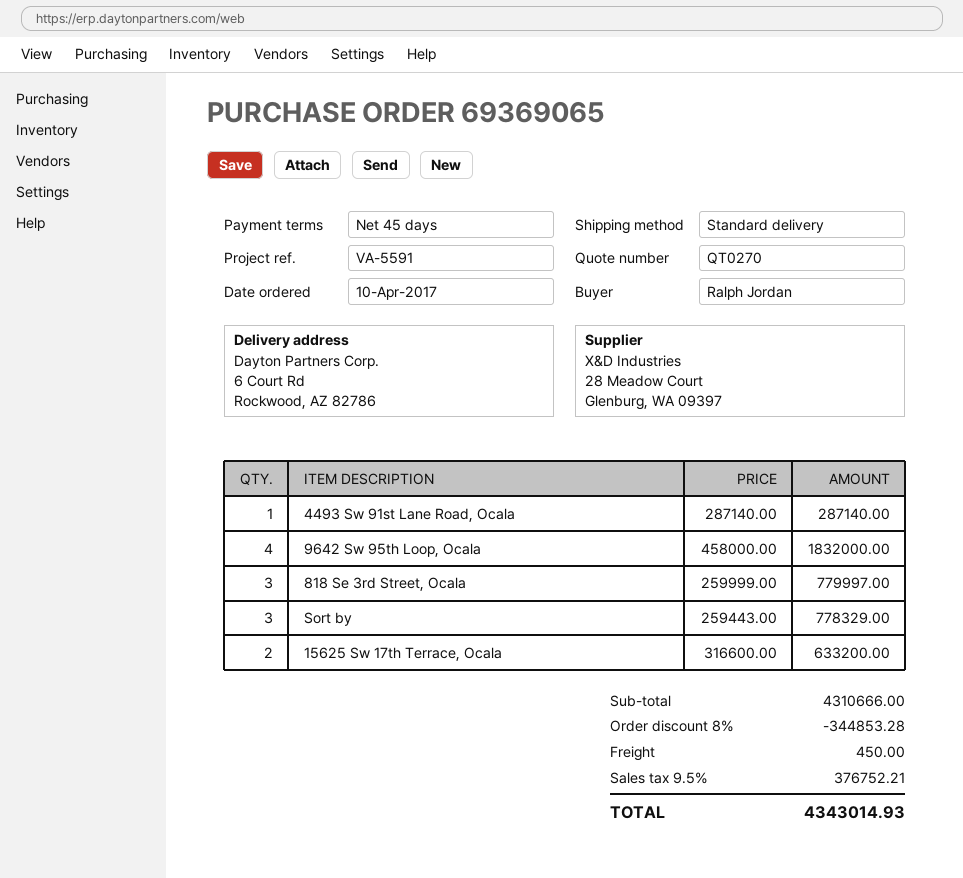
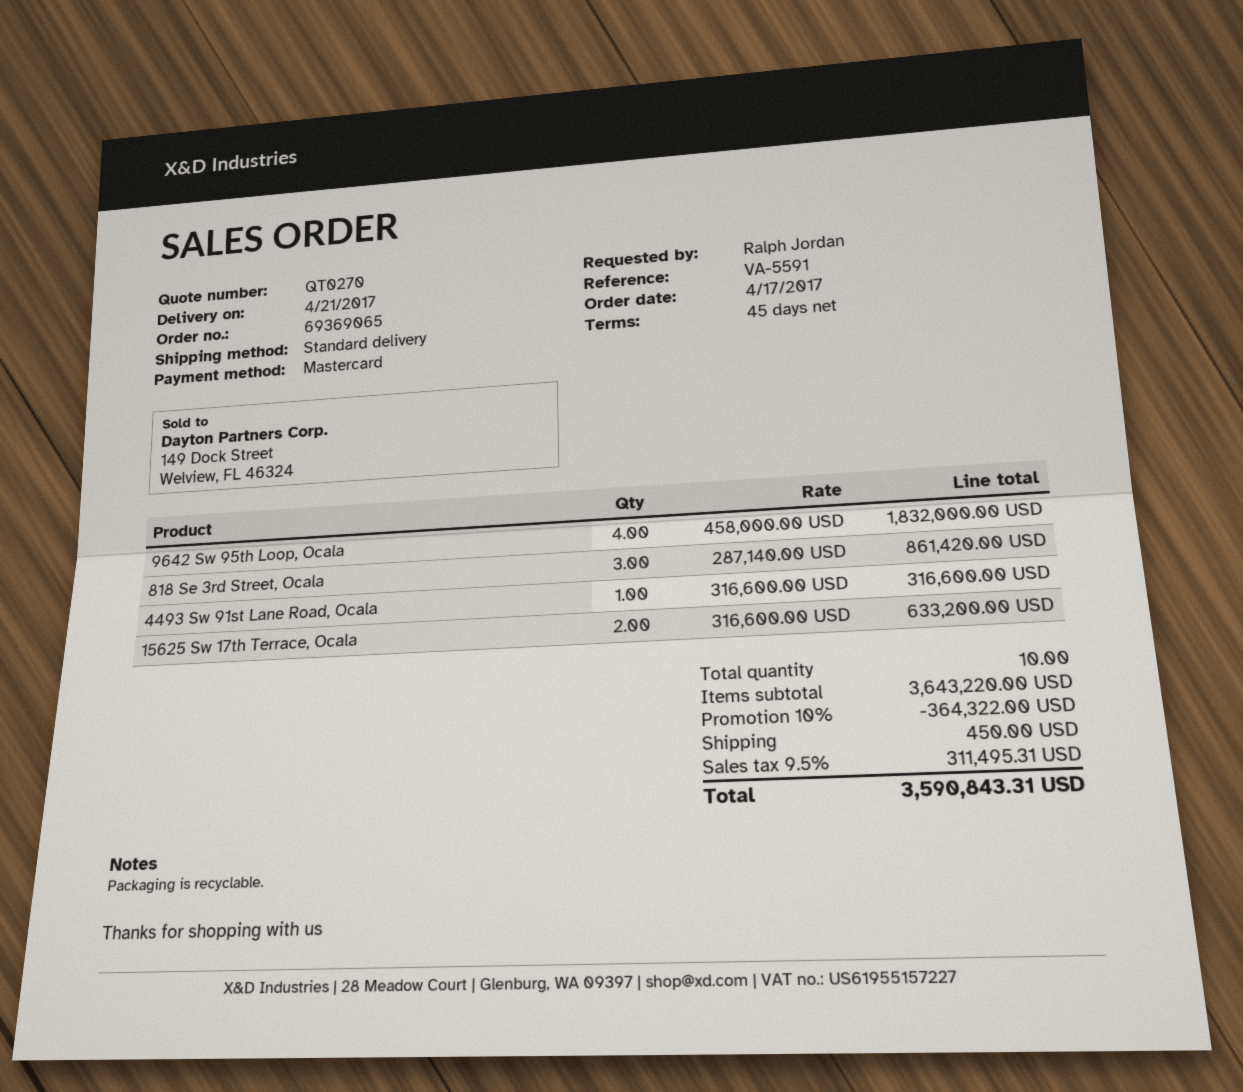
order date: 2017-04-10 -> 2017-04-17
4493 Sw 91st Lane Road, Ocala: 1 x 287140.00 = 287140.00 -> 1 x 316600.00 = 316600.00
818 Se 3rd Street, Ocala: 3 x 259999.00 = 779997.00 -> 3 x 287140.00 = 861420.00
Sort by: 3 x 259443.00 = 778329.00 -> none
subtotal: 4310666.00 -> 3643220.00
discount: 8% = 344853.28 -> 10% = 364322.00
tax: 9.5% = 376752.21 -> 9.5% = 311495.31
total: 4343014.93 -> 3590843.31

